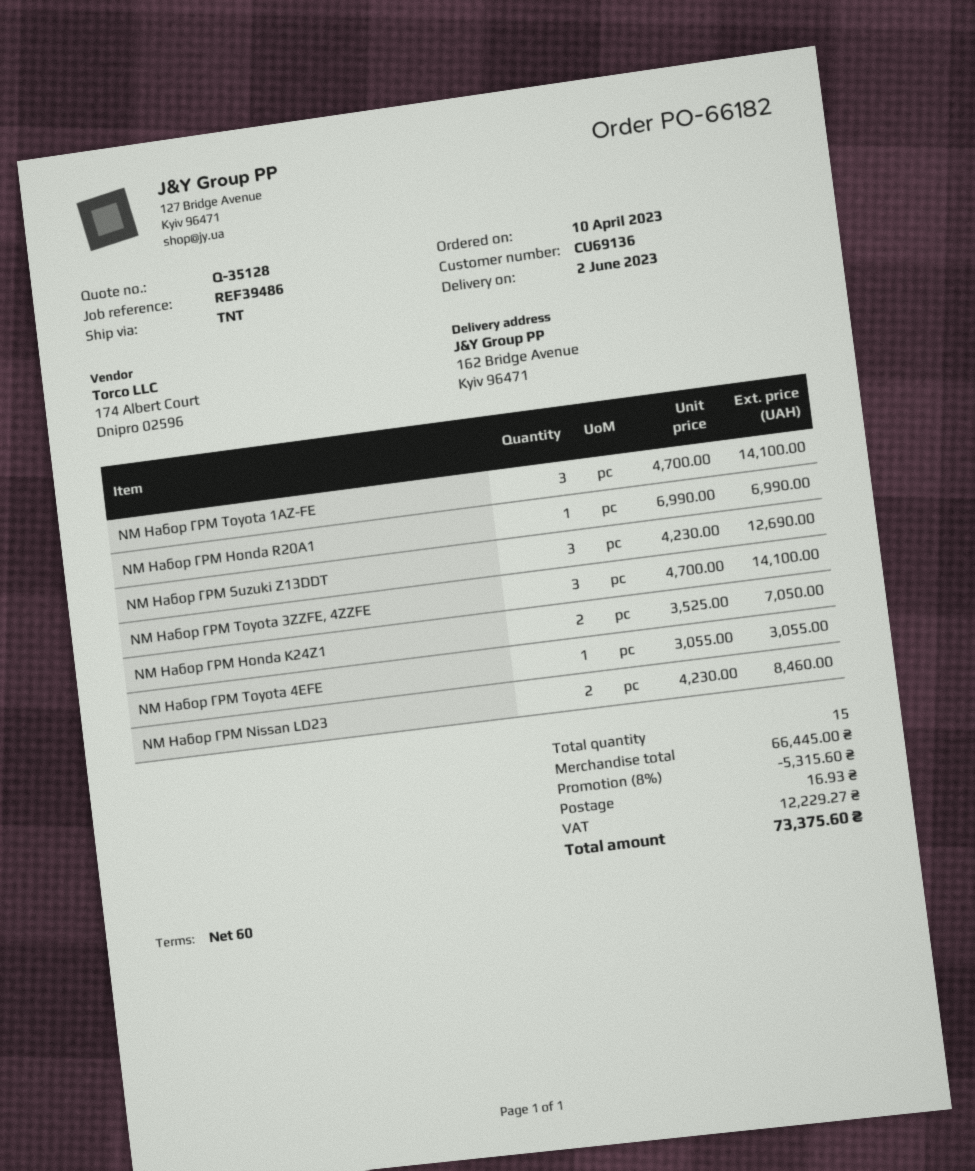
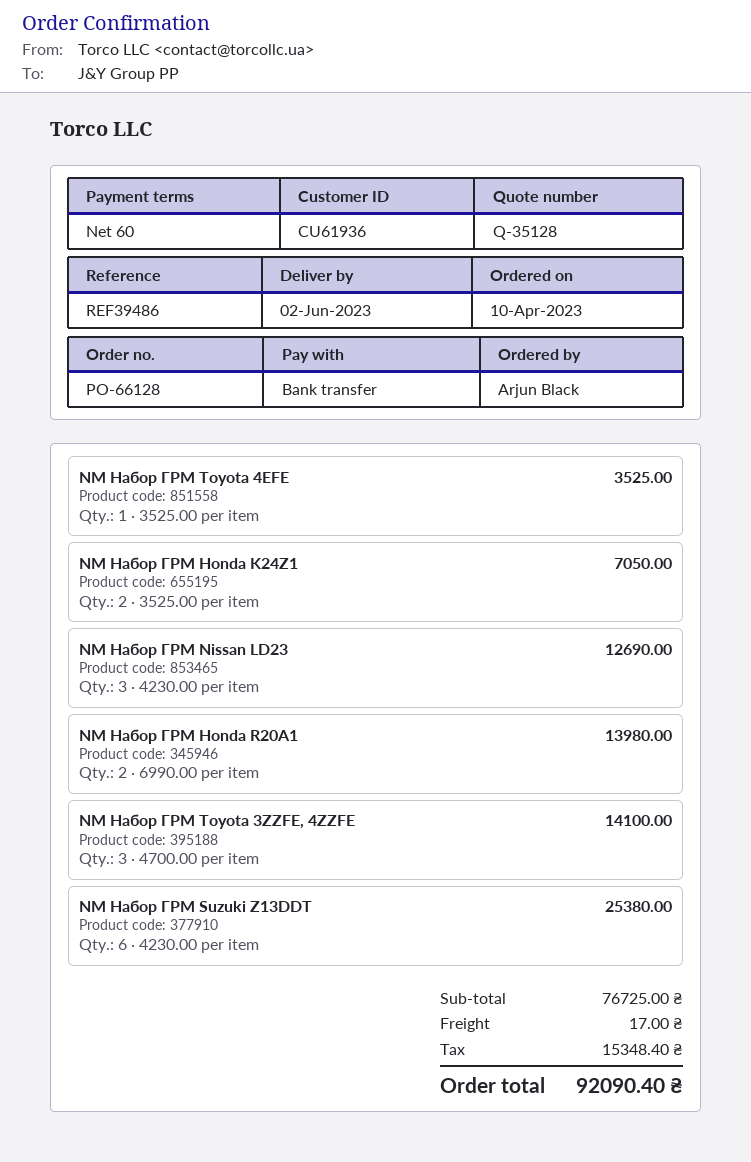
order number: PO-66182 -> PO-66128
customer number: CU69136 -> CU61936
NM Набор ГРМ Toyota 1AZ-FE: 3 x 4700.00 = 14100.00 -> none
NM Набор ГРМ Honda R20A1: 1 x 6990.00 = 6990.00 -> 2 x 6990.00 = 13980.00
NM Набор ГРМ Suzuki Z13DDT: 3 x 4230.00 = 12690.00 -> 6 x 4230.00 = 25380.00
NM Набор ГРМ Toyota 4EFE: 1 x 3055.00 = 3055.00 -> 1 x 3525.00 = 3525.00
NM Набор ГРМ Nissan LD23: 2 x 4230.00 = 8460.00 -> 3 x 4230.00 = 12690.00
subtotal: 66445.00 -> 76725.00
discount: 8% = 5315.60 -> none
shipping: 16.93 -> 17.00
tax: 12229.27 -> 15348.40
total: 73375.60 -> 92090.40

